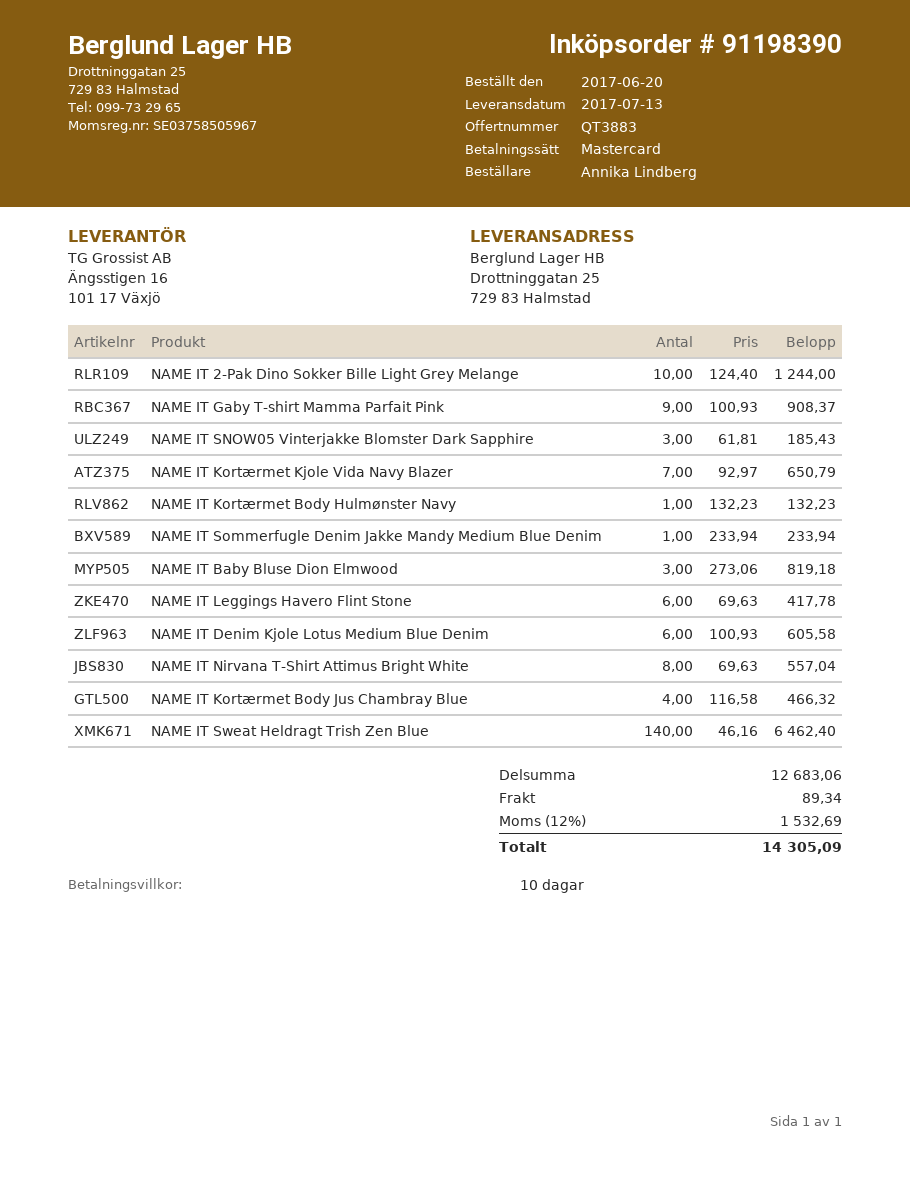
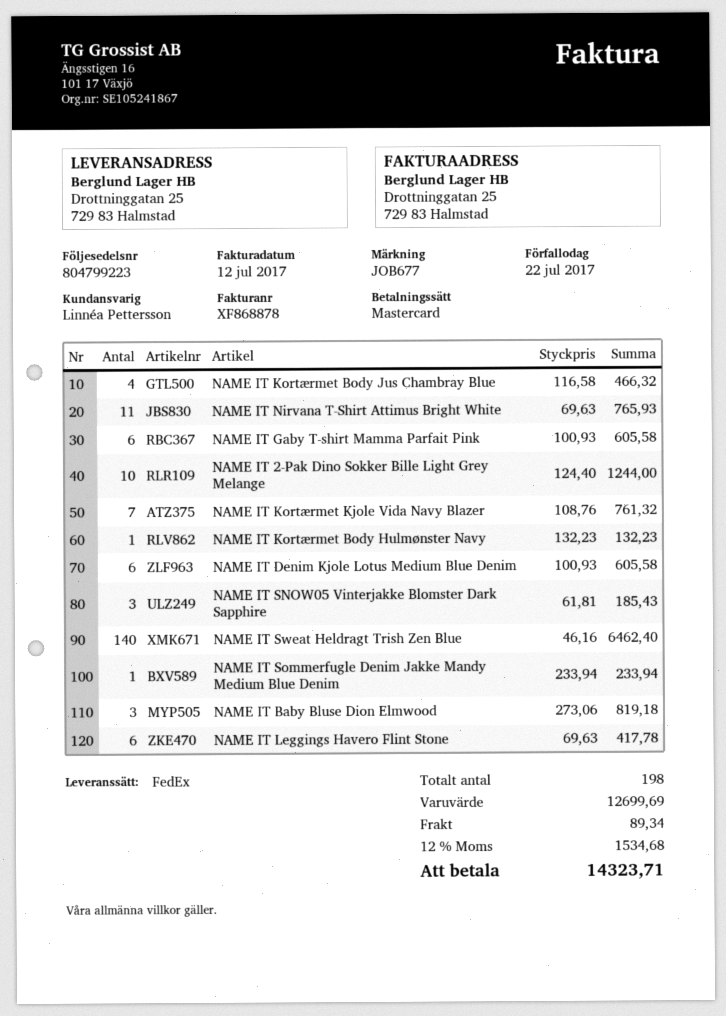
NAME IT Gaby T-shirt Mamma Parfait Pink: 9 x 100.93 = 908.37 -> 6 x 100.93 = 605.58
NAME IT Kortærmet Kjole Vida Navy Blazer: 7 x 92.97 = 650.79 -> 7 x 108.76 = 761.32
NAME IT Nirvana T-Shirt Attimus Bright White: 8 x 69.63 = 557.04 -> 11 x 69.63 = 765.93
subtotal: 12683.06 -> 12699.69
tax: 12% = 1532.69 -> 12% = 1534.68
total: 14305.09 -> 14323.71

